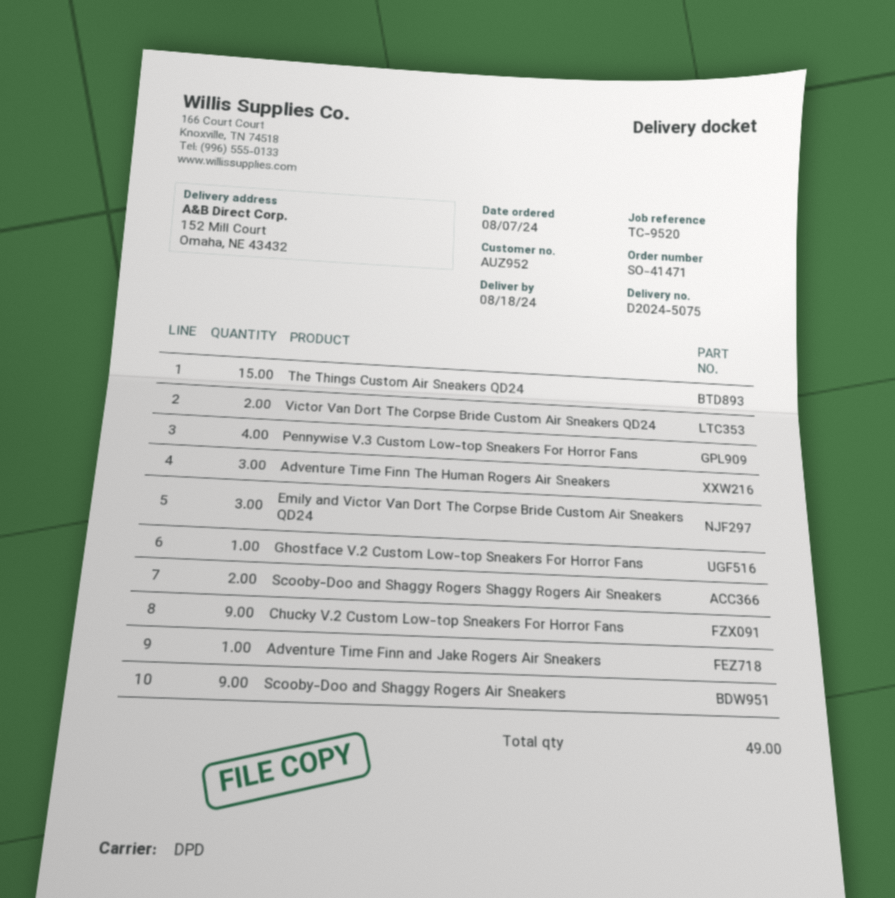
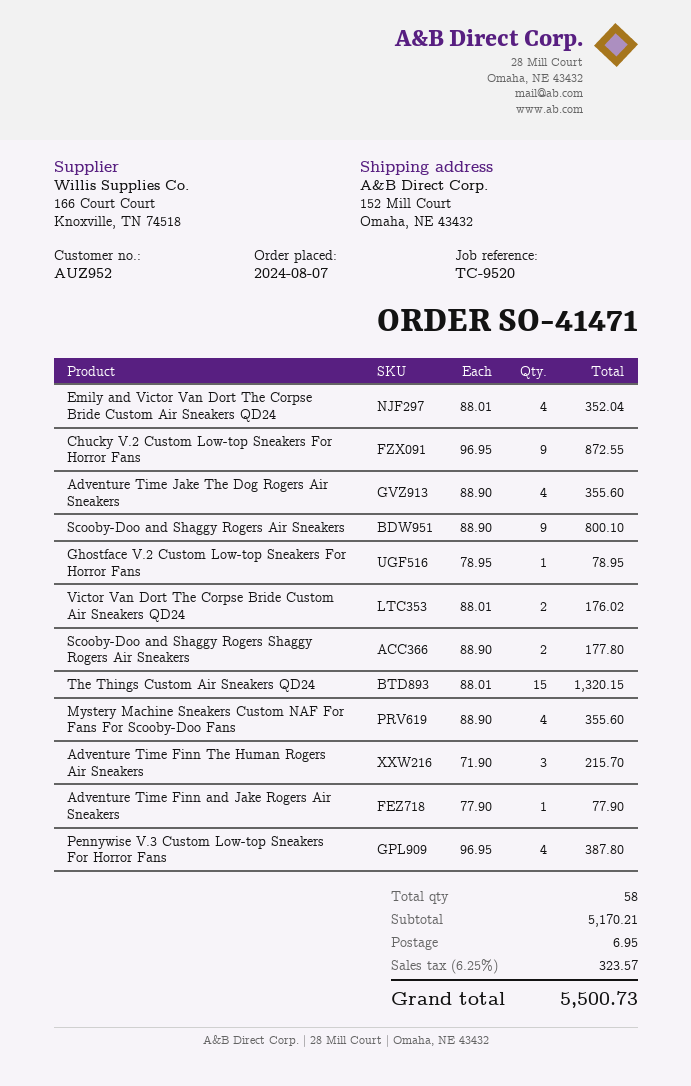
Emily and Victor Van Dort The Corpse Bride Custom Air Sneakers QD24: 3 -> 4
Adventure Time Jake The Dog Rogers Air Sneakers: none -> 4
Mystery Machine Sneakers Custom NAF For Fans For Scooby-Doo Fans: none -> 4
total quantity: 49 -> 58

